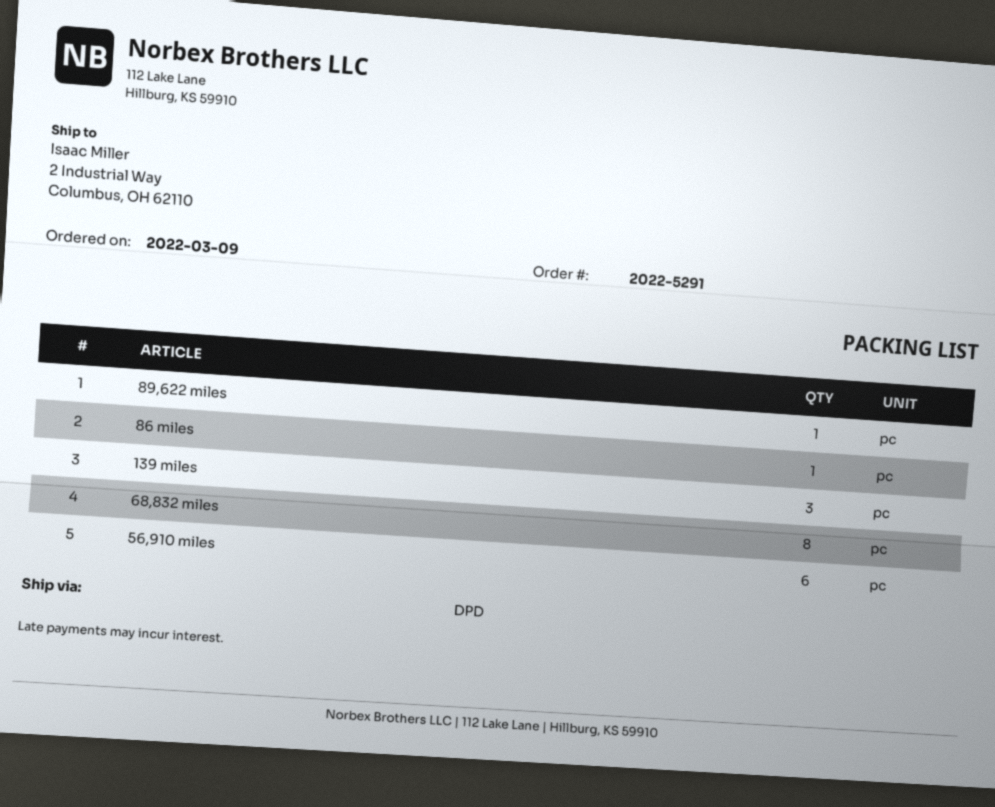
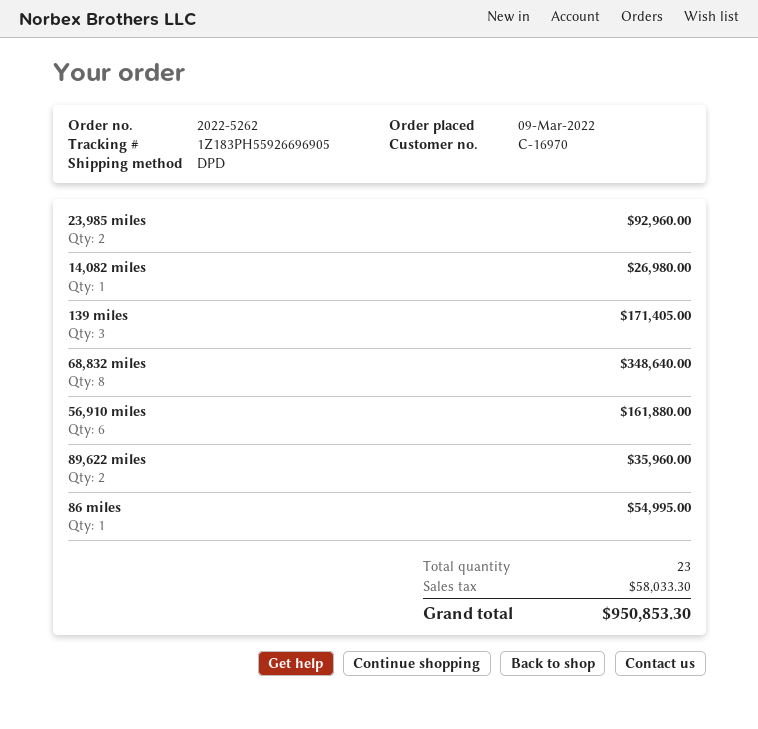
order number: 2022-5291 -> 2022-5262
89,622 miles: 1 -> 2
23,985 miles: none -> 2
14,082 miles: none -> 1

